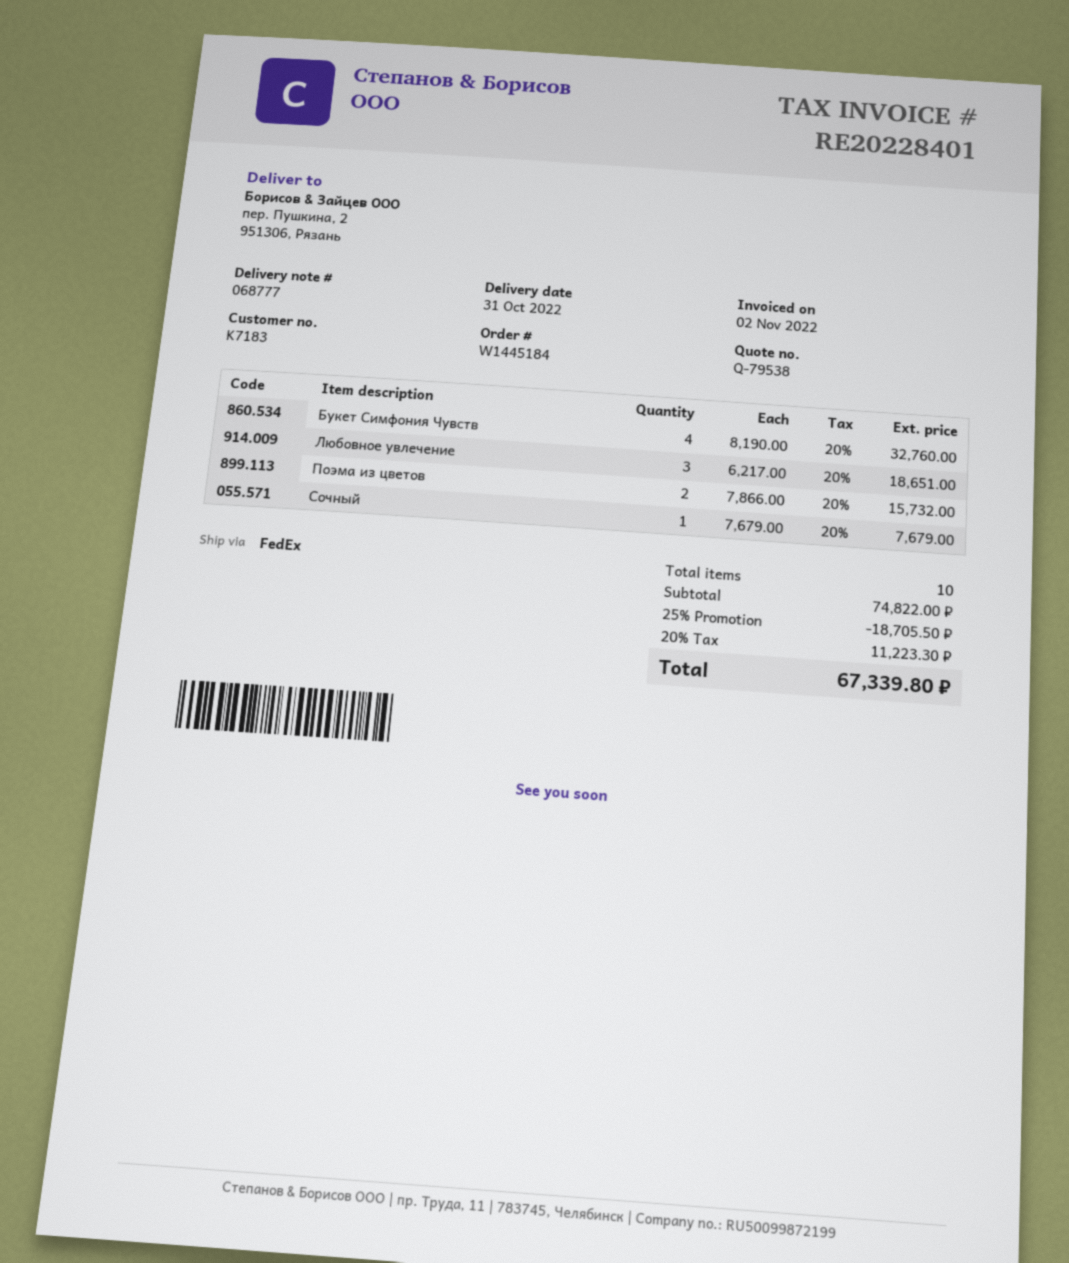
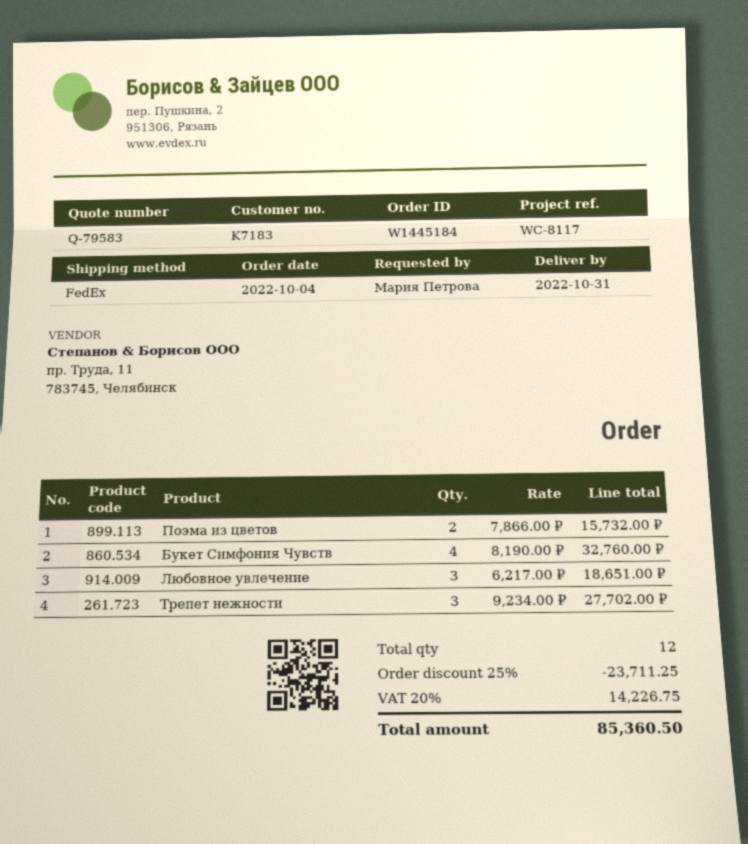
quote number: Q-79538 -> Q-79583
Сочный: 1 x 7679.00 = 7679.00 -> none
Трепет нежности: none -> 3 x 9234.00 = 27702.00
total quantity: 10 -> 12
discount: 25% = 18705.50 -> 25% = 23711.25
tax: 20% = 11223.30 -> 20% = 14226.75
total: 67339.80 -> 85360.50

